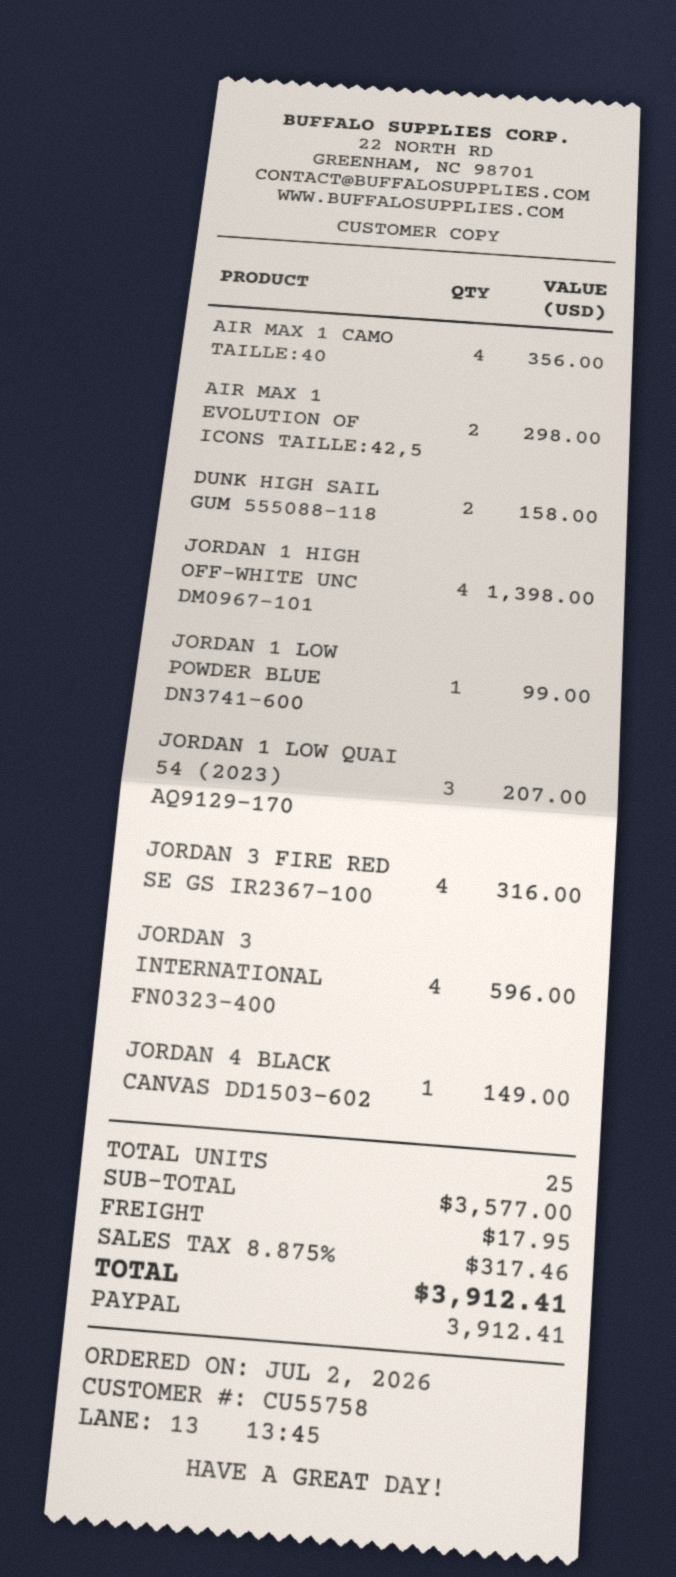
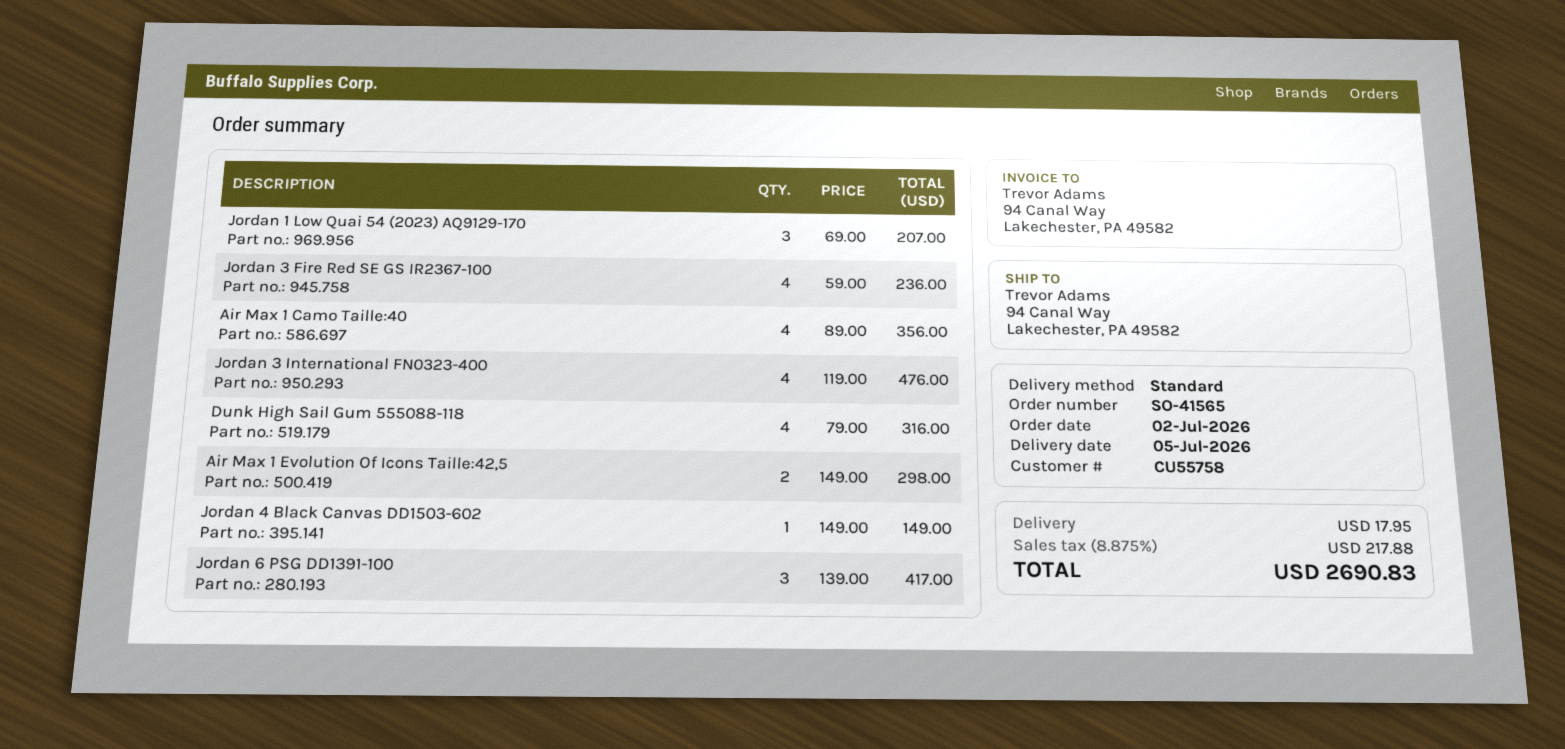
DUNK HIGH SAIL GUM 555088-118: 2 for 158.00 -> 4 for 316.00
JORDAN 1 HIGH OFF-WHITE UNC DM0967-101: 4 for 1398.00 -> none
JORDAN 1 LOW POWDER BLUE DN3741-600: 1 for 99.00 -> none
JORDAN 3 FIRE RED SE GS IR2367-100: 4 for 316.00 -> 4 for 236.00
JORDAN 3 INTERNATIONAL FN0323-400: 4 for 596.00 -> 4 for 476.00
Jordan 6 PSG DD1391-100: none -> 3 for 417.00
tax: 8.875% = 317.46 -> 8.875% = 217.88
total: 3912.41 -> 2690.83

